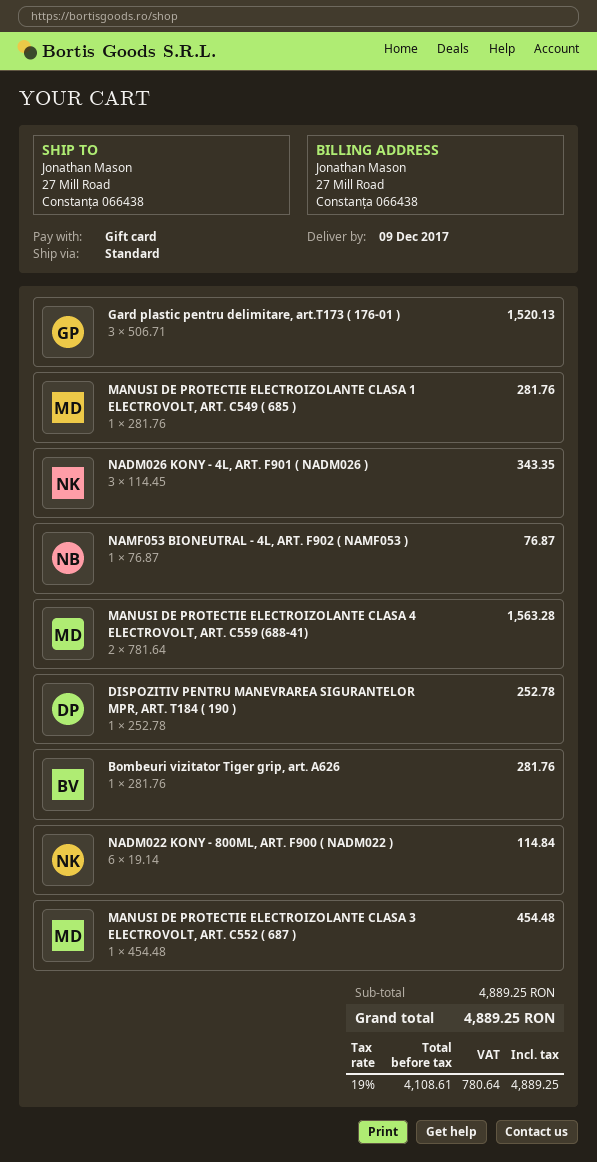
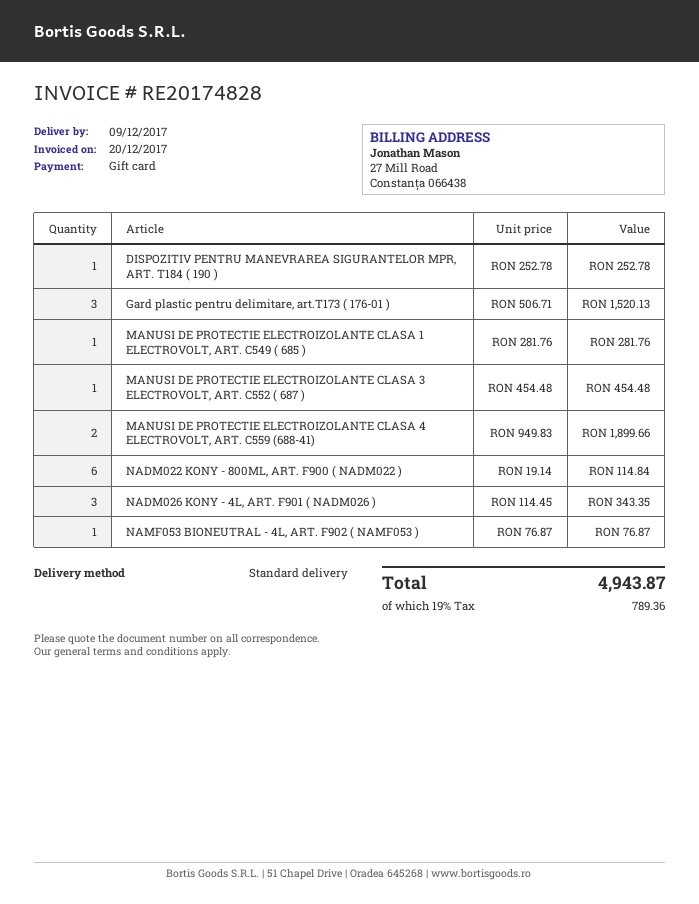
MANUSI DE PROTECTIE ELECTROIZOLANTE CLASA 4 ELECTROVOLT, ART. C559 (688-41): 2 x 781.64 = 1563.28 -> 2 x 949.83 = 1899.66
Bombeuri vizitator Tiger grip, art. A626: 1 x 281.76 = 281.76 -> none
tax: 19% = 780.64 -> 19% = 789.36
total: 4889.25 -> 4943.87

